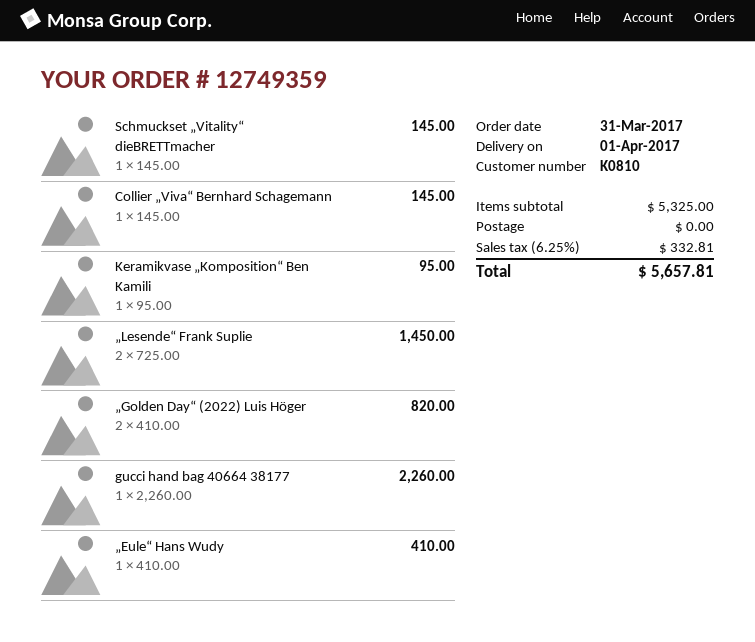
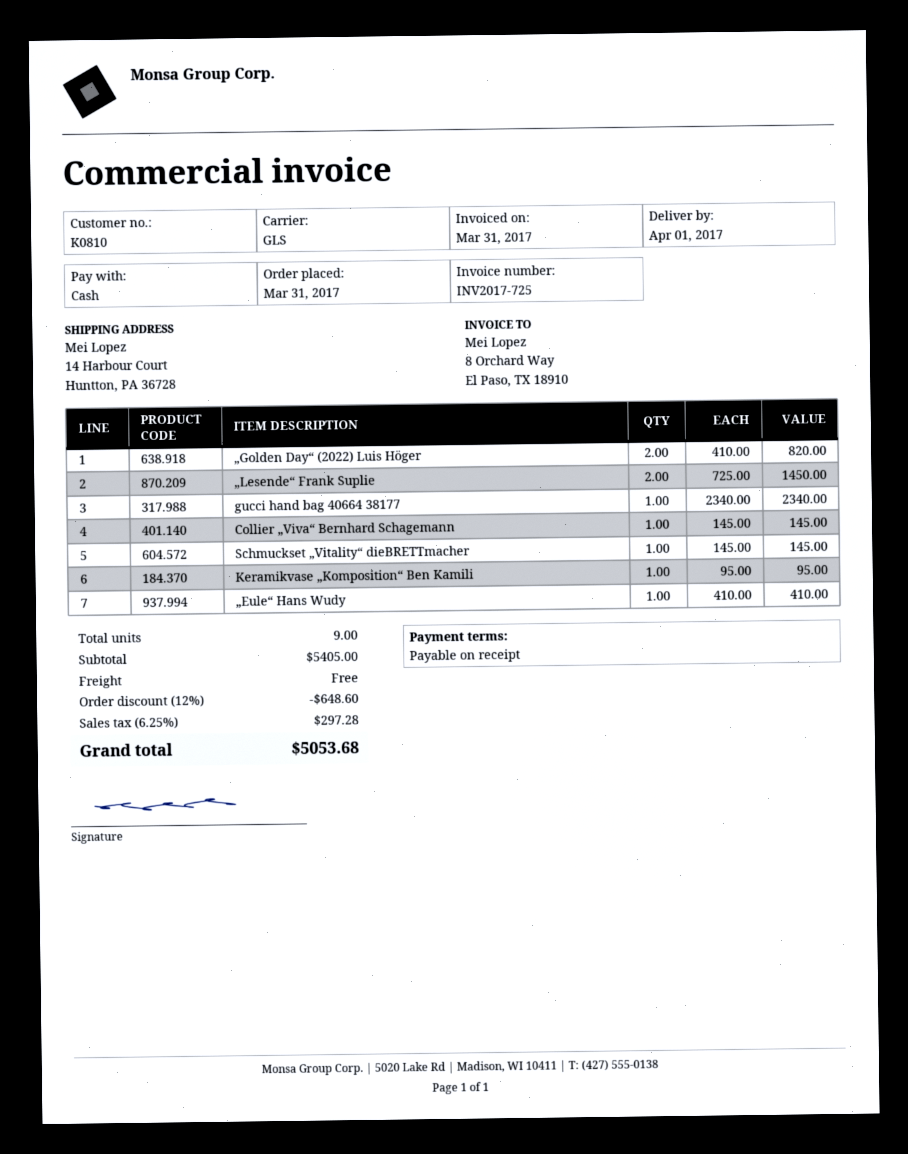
gucci hand bag 40664 38177: 1 x 2260.00 = 2260.00 -> 1 x 2340.00 = 2340.00
subtotal: 5325.00 -> 5405.00
discount: none -> 12% = 648.60
tax: 6.25% = 332.81 -> 6.25% = 297.28
total: 5657.81 -> 5053.68

